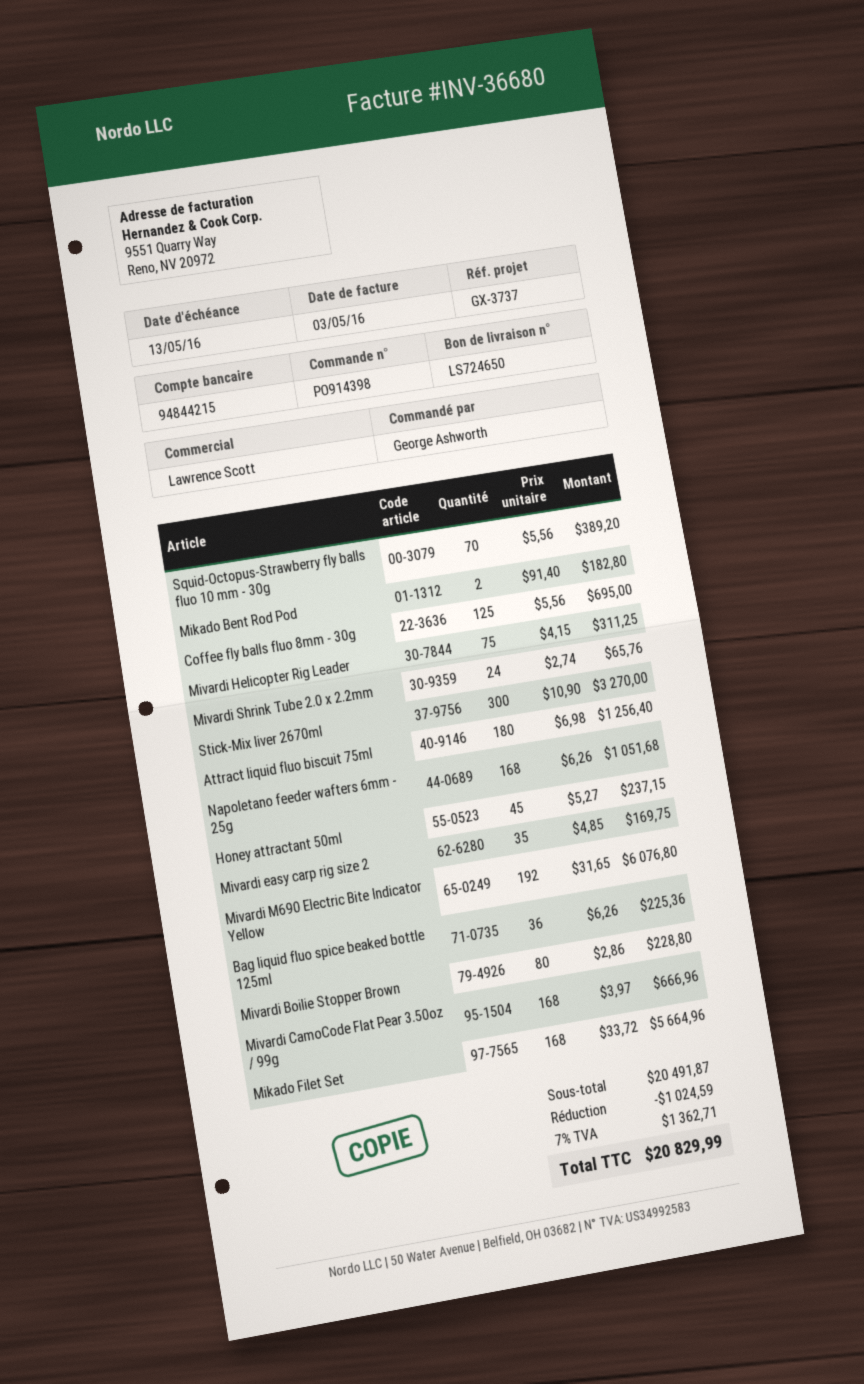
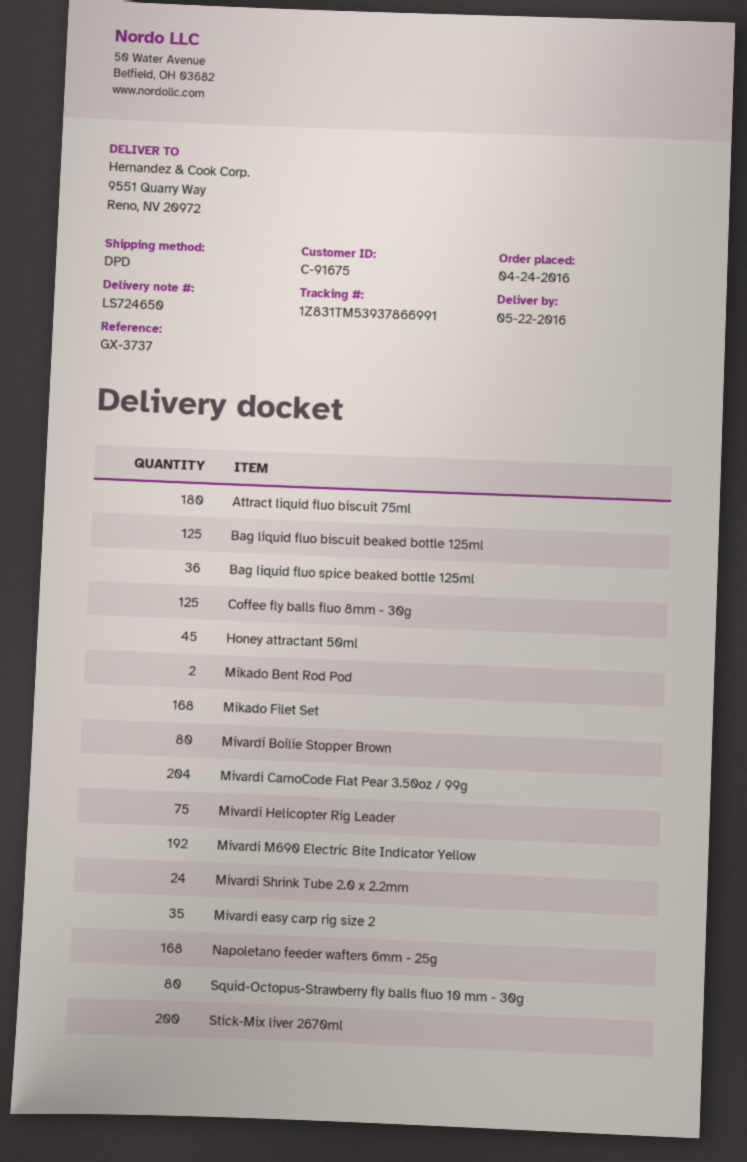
Squid-Octopus-Strawberry fly balls fluo 10 mm - 30g: 70 -> 80
Stick-Mix liver 2670ml: 300 -> 200
Mivardi CamoCode Flat Pear 3.50oz / 99g: 168 -> 204
Bag liquid fluo biscuit beaked bottle 125ml: none -> 125

